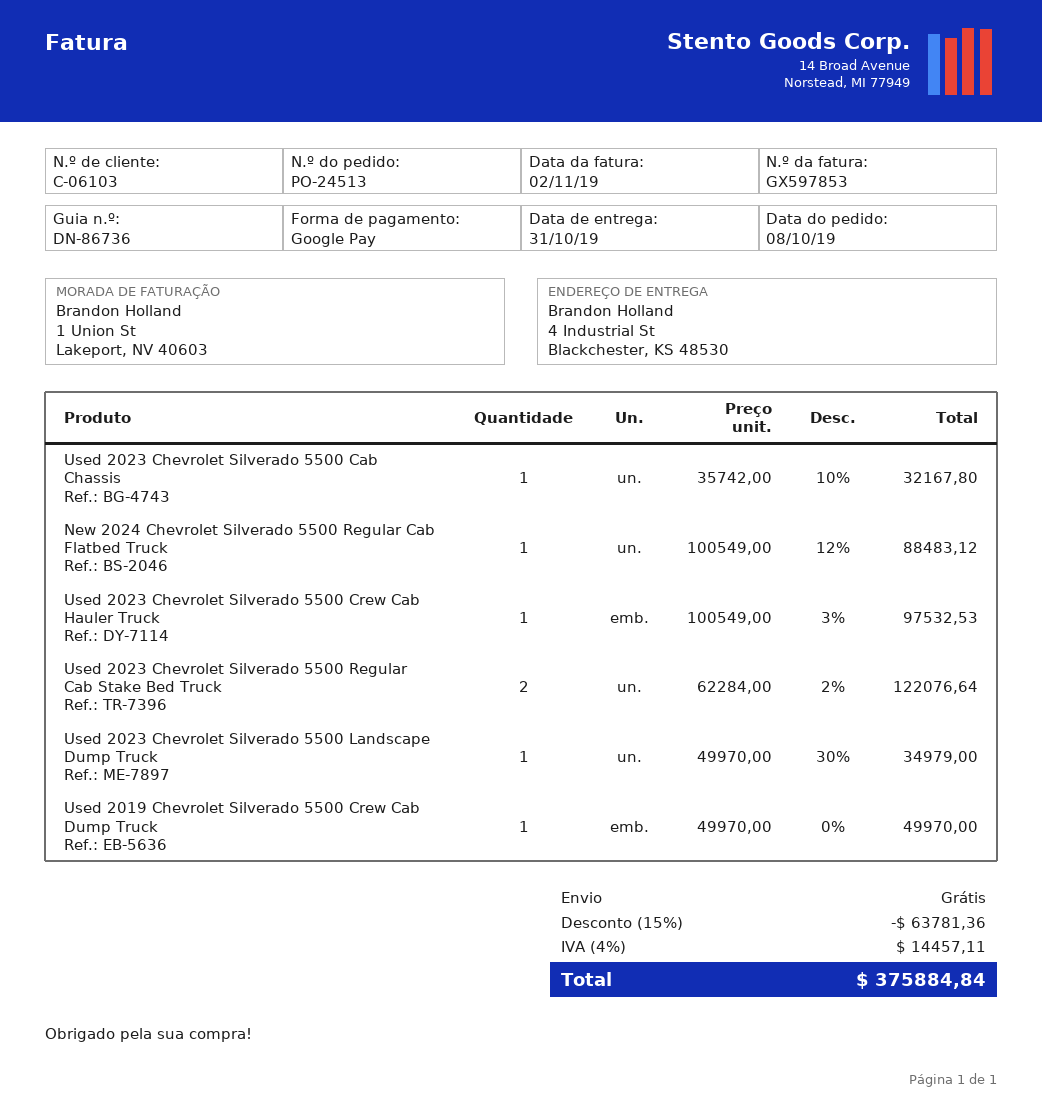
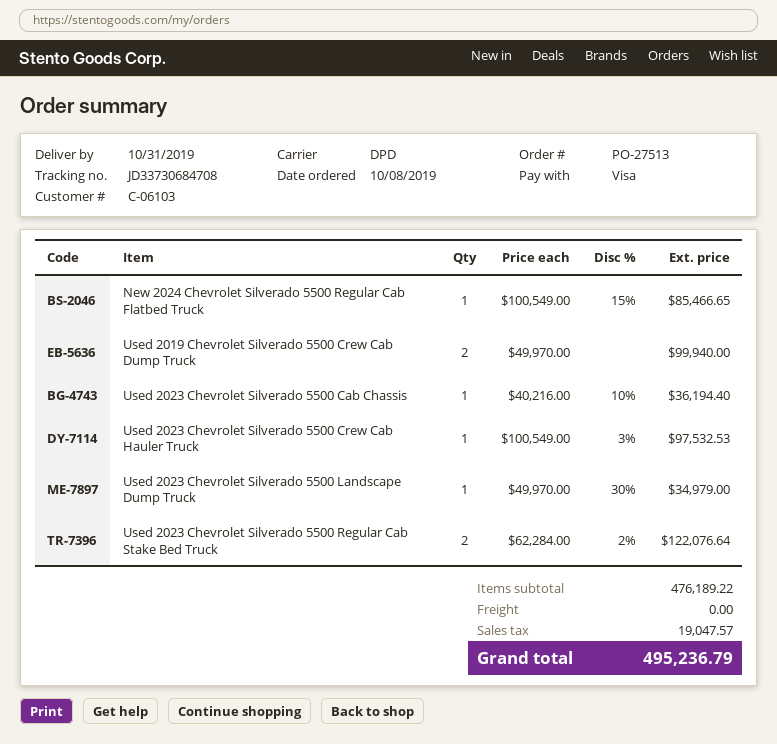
order number: PO-24513 -> PO-27513
payment method: Google Pay -> Visa
Used 2023 Chevrolet Silverado 5500 Cab Chassis: 1 x 35742.00 - 10% = 32167.80 -> 1 x 40216.00 - 10% = 36194.40
New 2024 Chevrolet Silverado 5500 Regular Cab Flatbed Truck: 1 x 100549.00 - 12% = 88483.12 -> 1 x 100549.00 - 15% = 85466.65
Used 2019 Chevrolet Silverado 5500 Crew Cab Dump Truck: 1 x 49970.00 = 49970.00 -> 2 x 49970.00 = 99940.00
discount: 15% = 63781.36 -> none
tax: 14457.11 -> 19047.57
total: 375884.84 -> 495236.79

